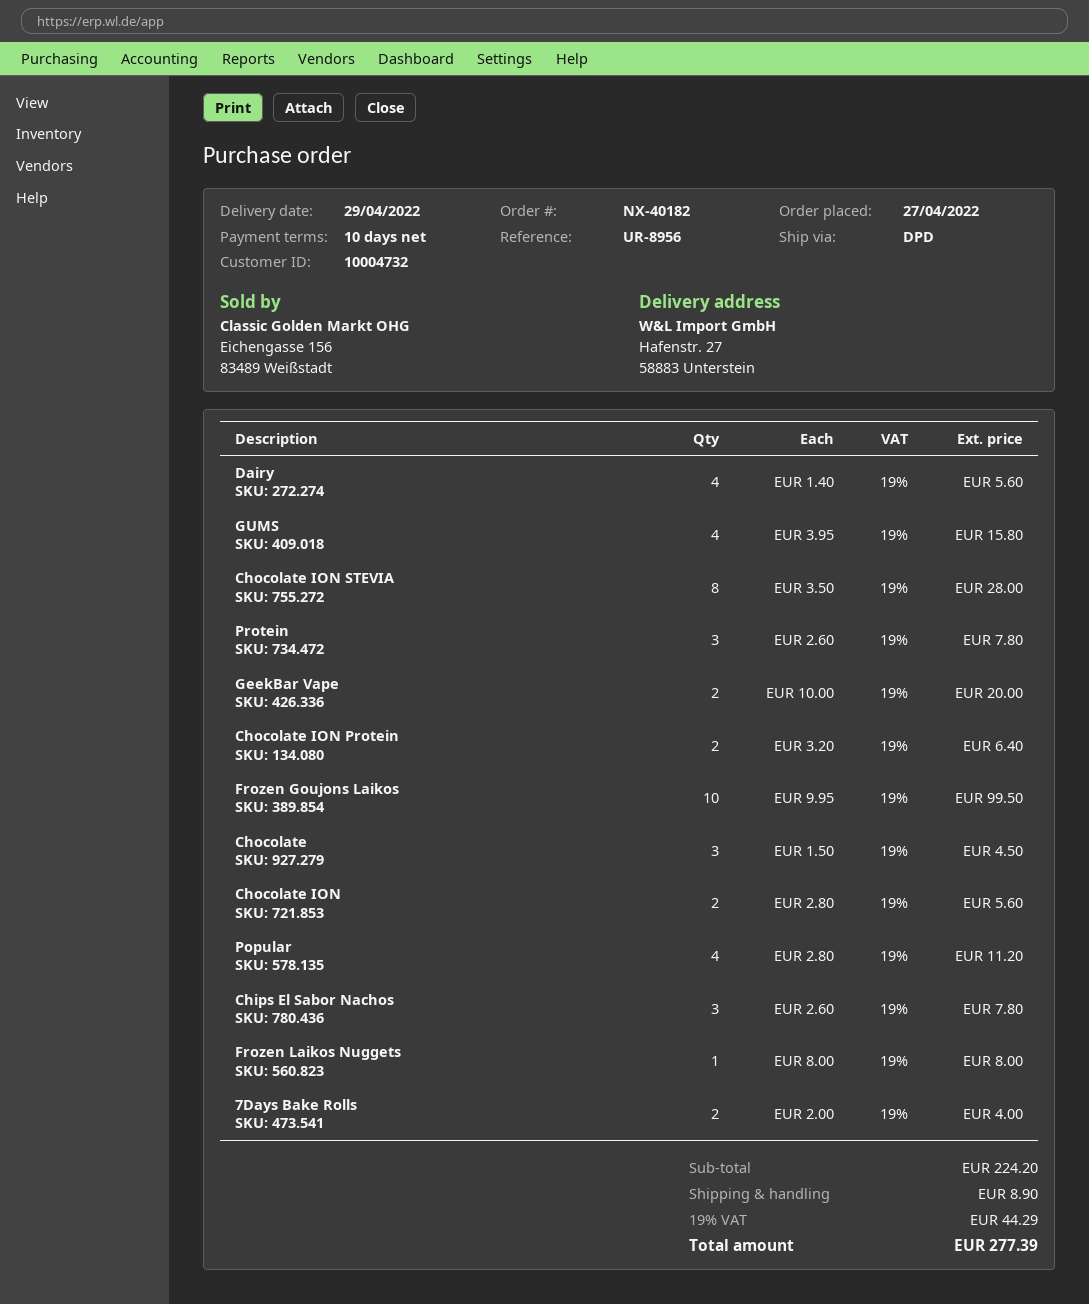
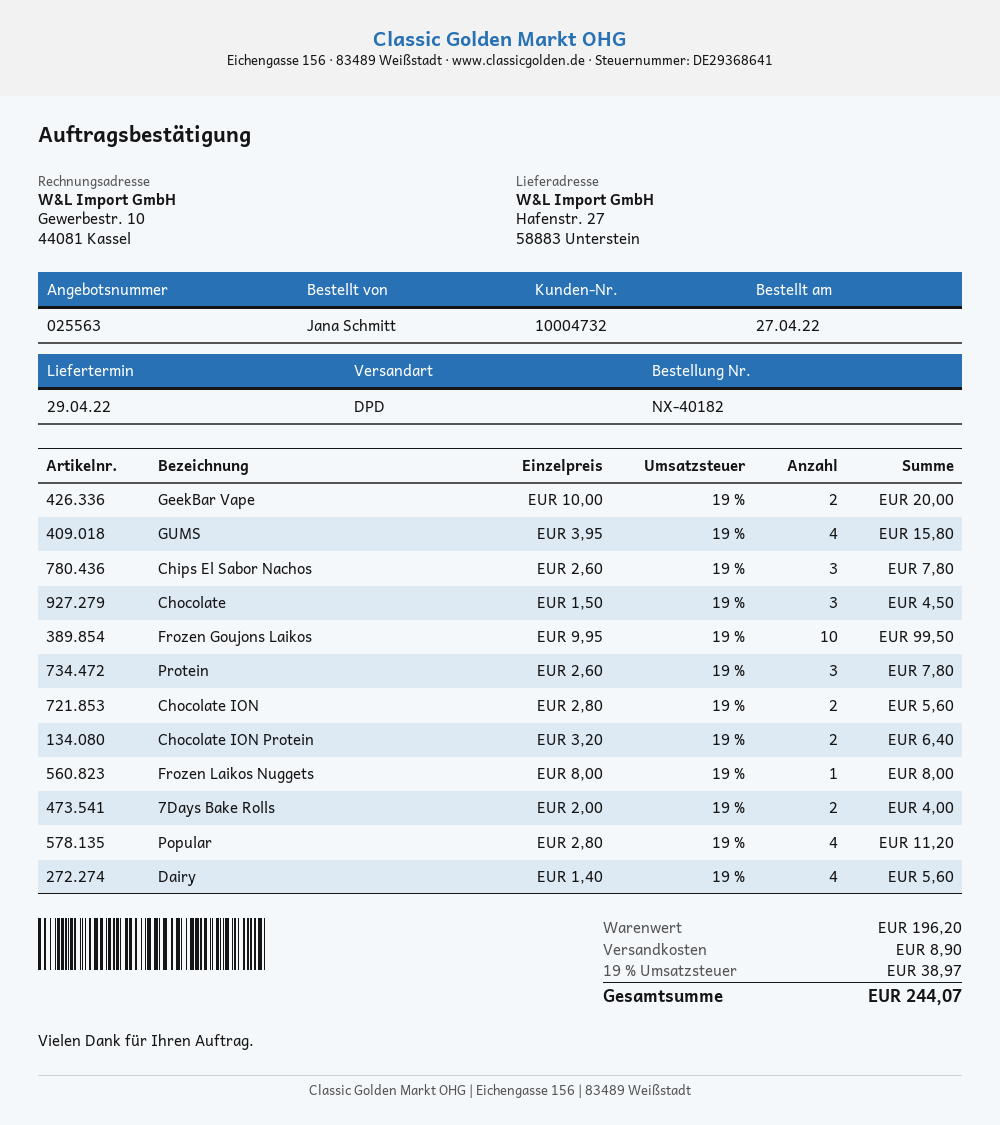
Chocolate ION STEVIA: 8 x 3.50 = 28.00 -> none
subtotal: 224.20 -> 196.20
tax: 19% = 44.29 -> 19% = 38.97
total: 277.39 -> 244.07

